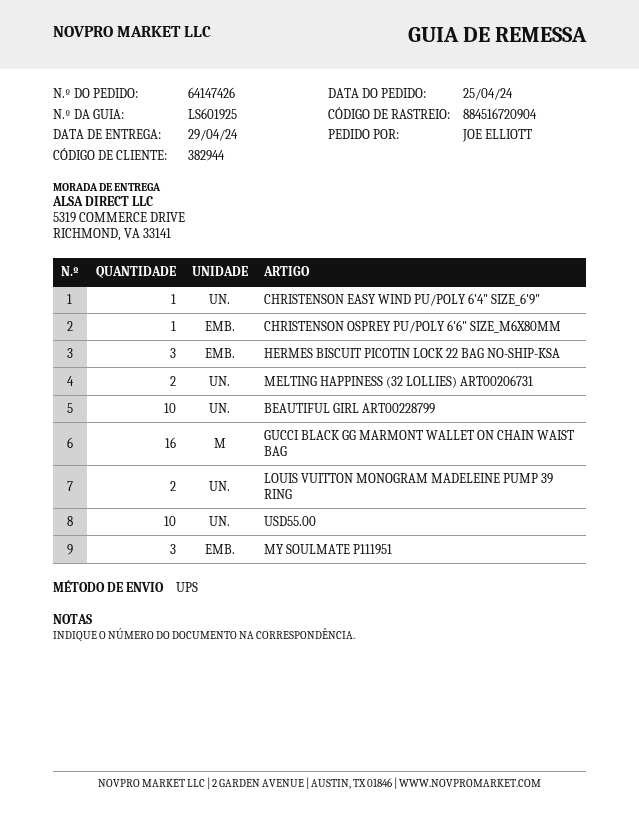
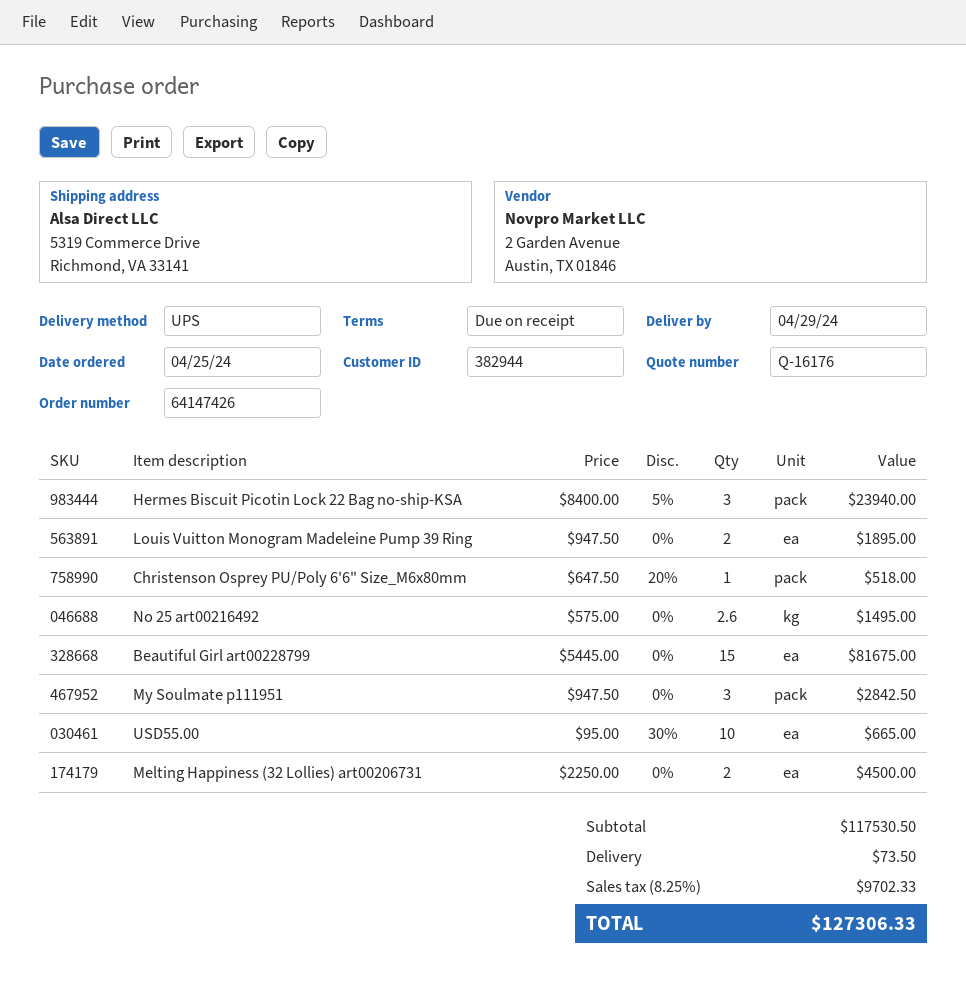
CHRISTENSON EASY WIND PU/POLY 6'4" SIZE_6'9": 1 -> none
BEAUTIFUL GIRL ART00228799: 10 -> 15
GUCCI BLACK GG MARMONT WALLET ON CHAIN WAIST BAG: 16 -> none
No 25 art00216492: none -> 2.6

